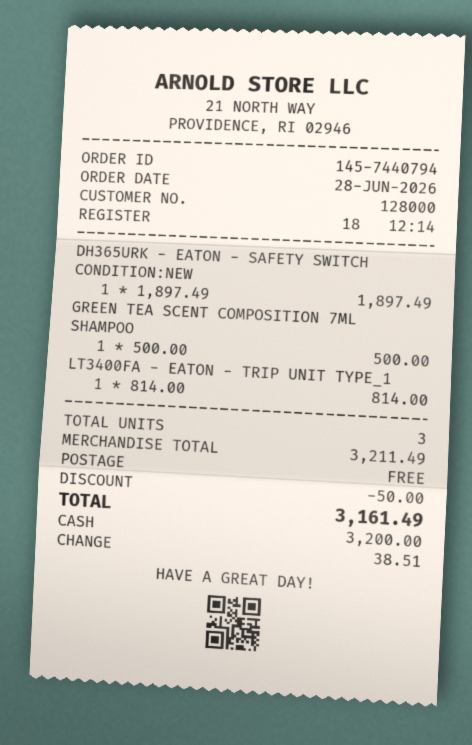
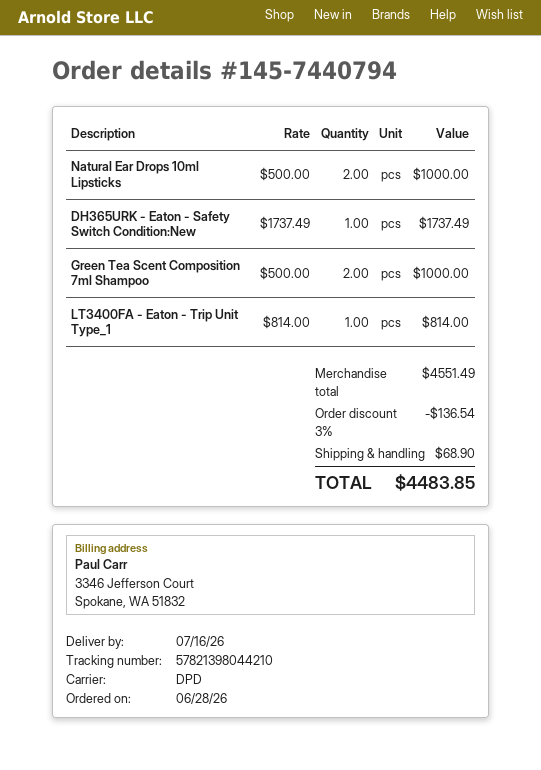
DH365URK - EATON - SAFETY SWITCH CONDITION:NEW: 1 x 1897.49 = 1897.49 -> 1 x 1737.49 = 1737.49
GREEN TEA SCENT COMPOSITION 7ML SHAMPOO: 1 x 500.00 = 500.00 -> 2 x 500.00 = 1000.00
Natural Ear Drops 10ml Lipsticks: none -> 2 x 500.00 = 1000.00
subtotal: 3211.49 -> 4551.49
discount: 50.00 -> 136.54
shipping: 0.00 -> 68.90
total: 3161.49 -> 4483.85

